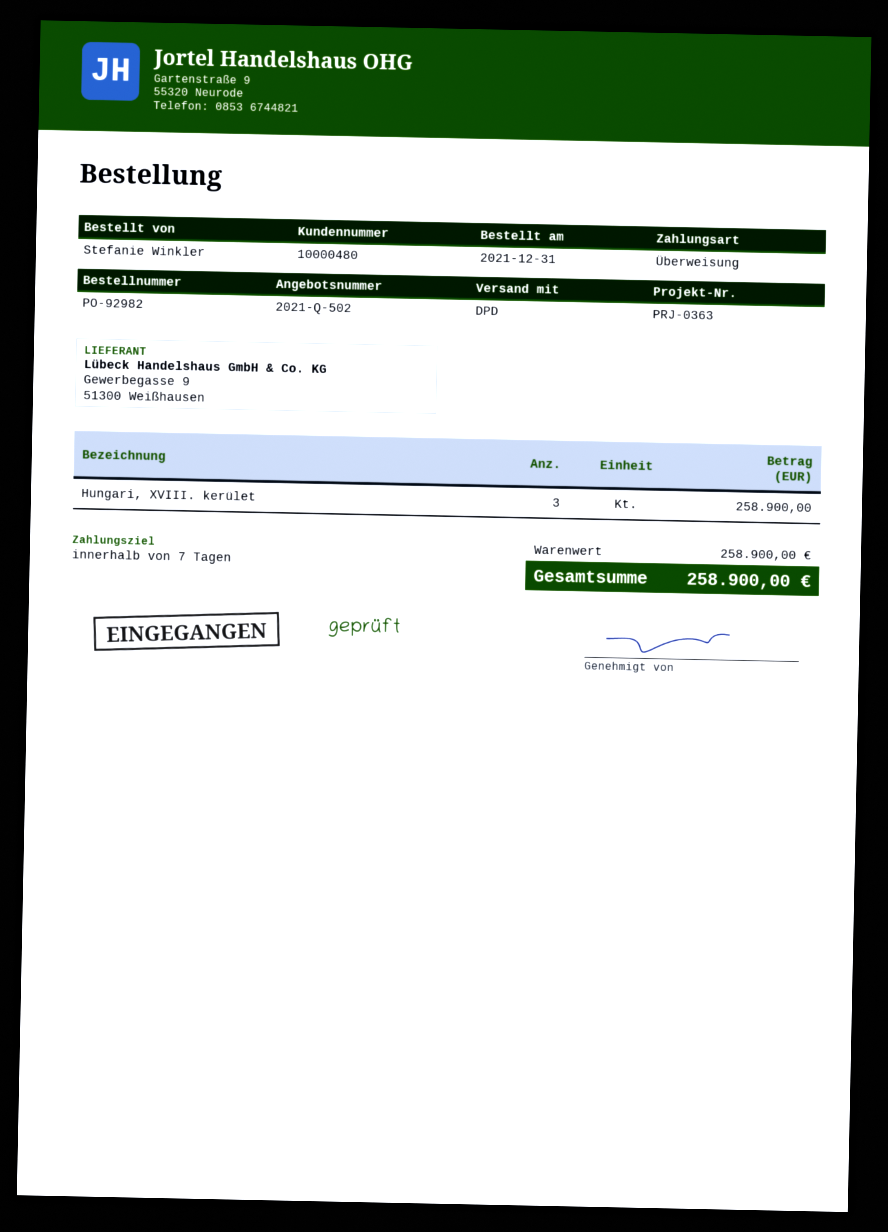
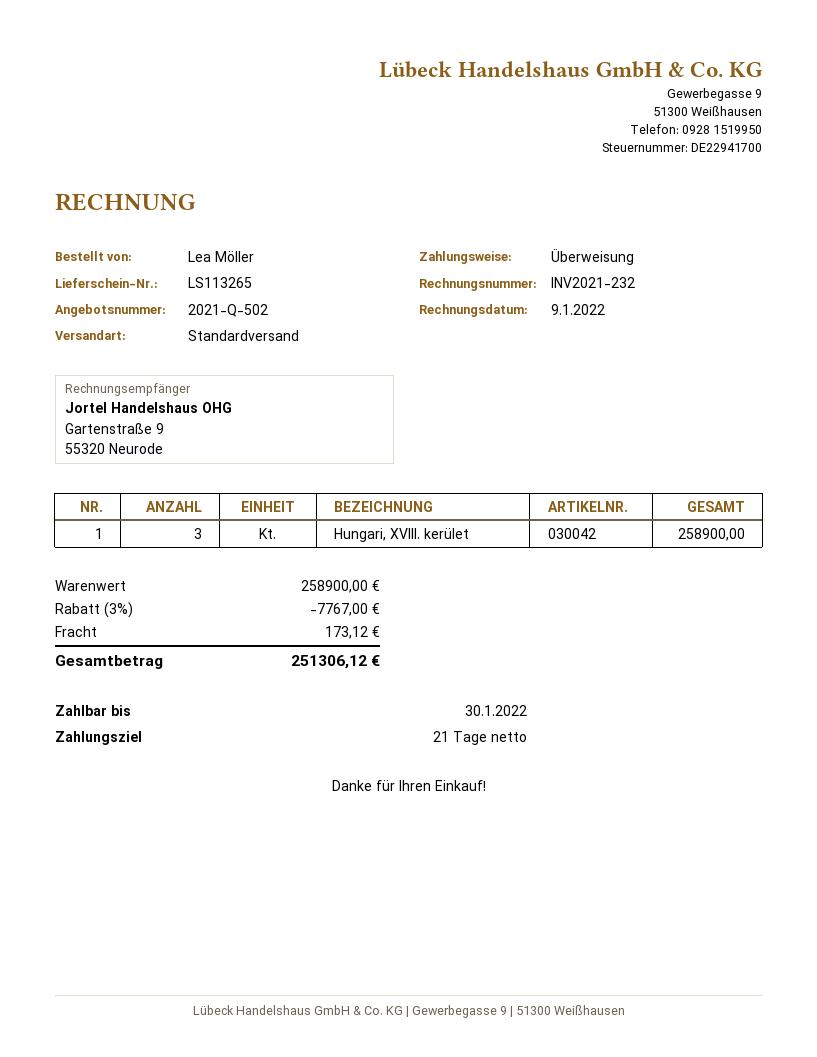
payment terms: 7 days -> 21 days
ordered by: Stefanie Winkler -> Lea Möller
shipping method: DPD -> standard
discount: none -> 3% = 7767.00
shipping: none -> 173.12
total: 258900.00 -> 251306.12

